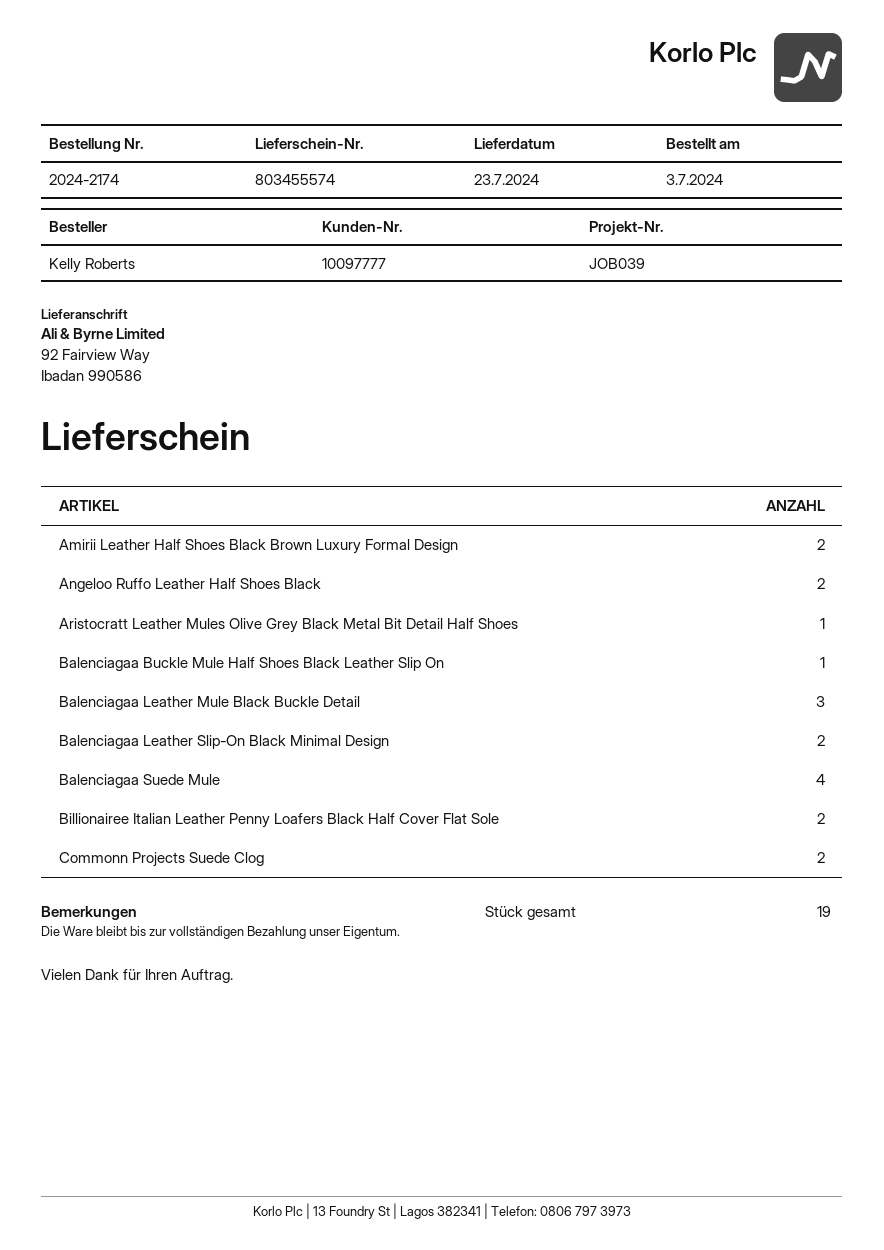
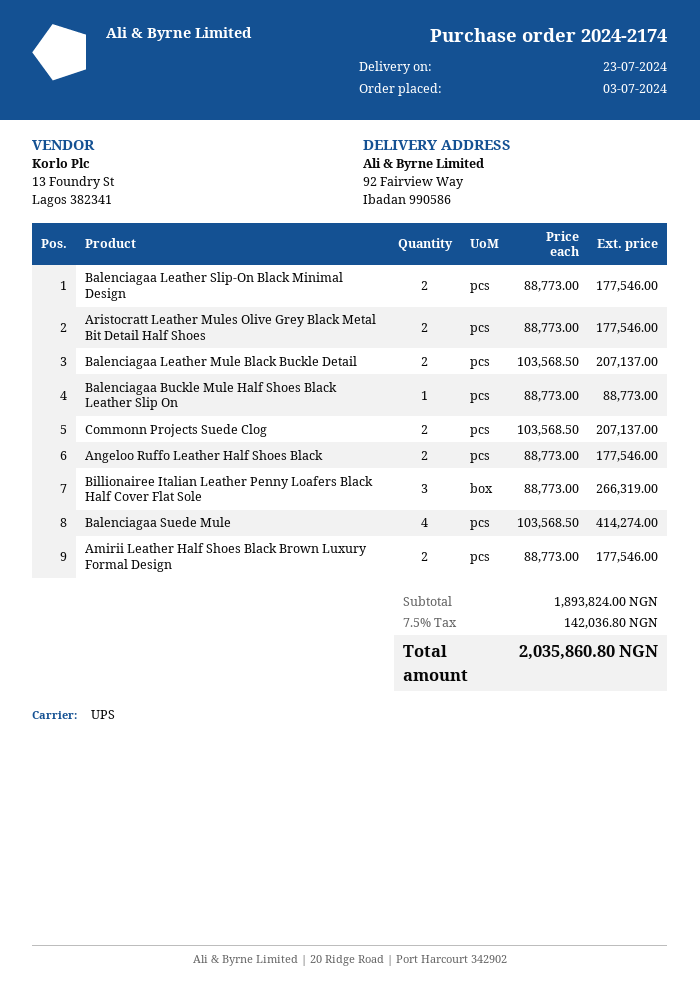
Aristocratt Leather Mules Olive Grey Black Metal Bit Detail Half Shoes: 1 -> 2
Balenciagaa Leather Mule Black Buckle Detail: 3 -> 2
Billionairee Italian Leather Penny Loafers Black Half Cover Flat Sole: 2 -> 3

